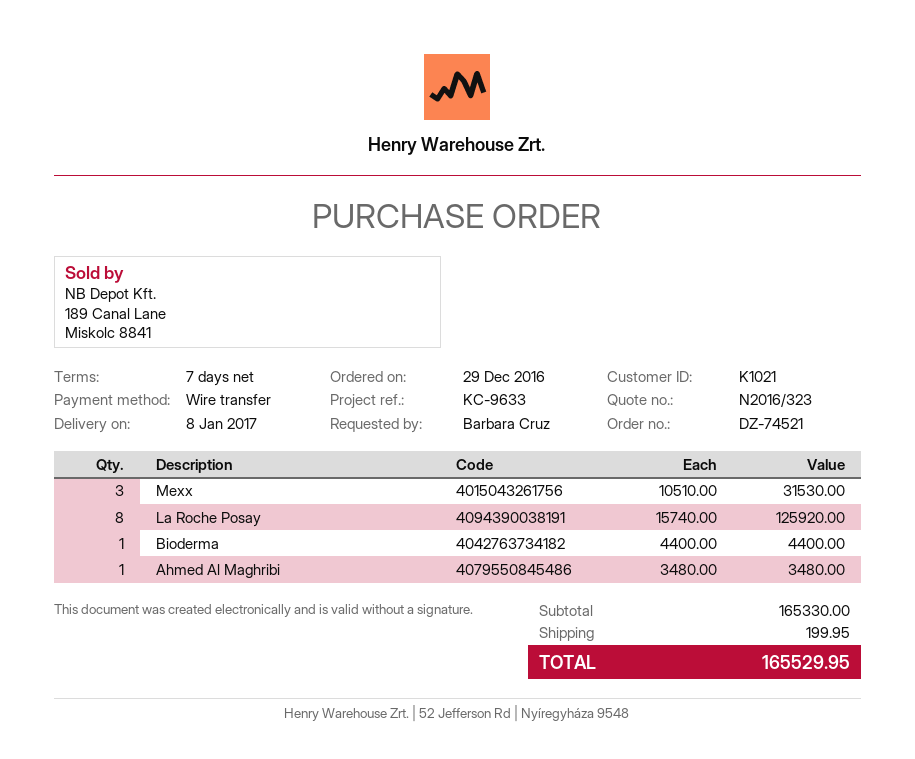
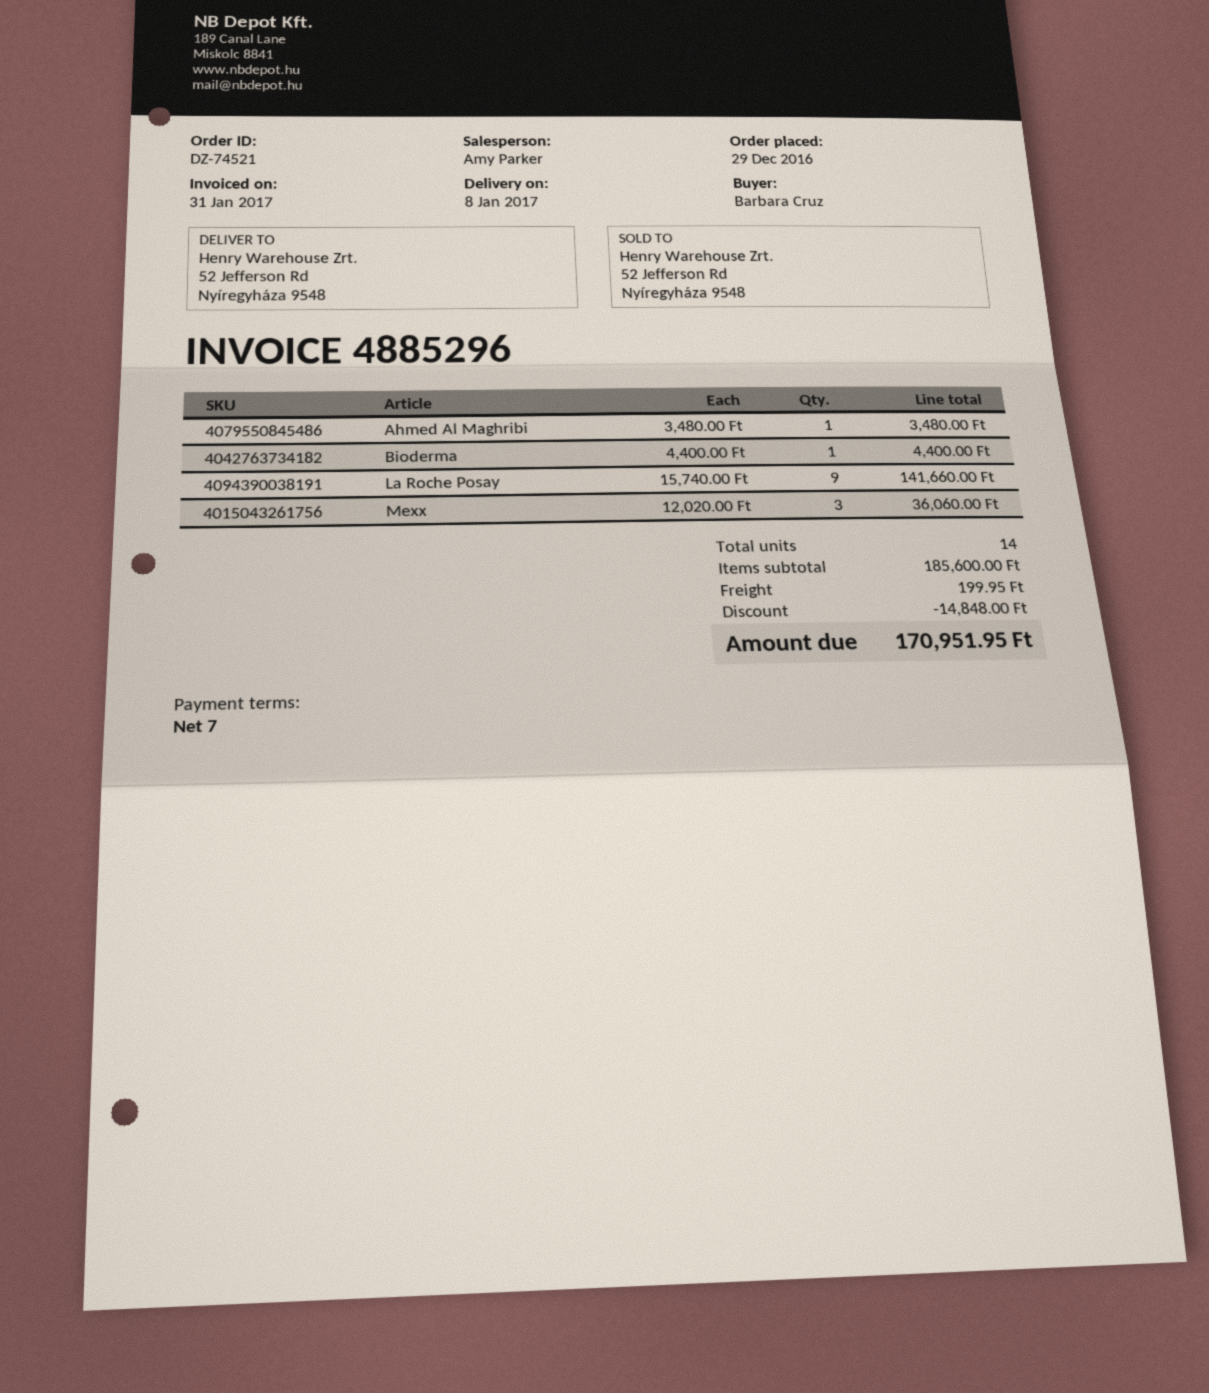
Mexx: 3 x 10510.00 = 31530.00 -> 3 x 12020.00 = 36060.00
La Roche Posay: 8 x 15740.00 = 125920.00 -> 9 x 15740.00 = 141660.00
subtotal: 165330.00 -> 185600.00
discount: none -> 14848.00
total: 165529.95 -> 170951.95

